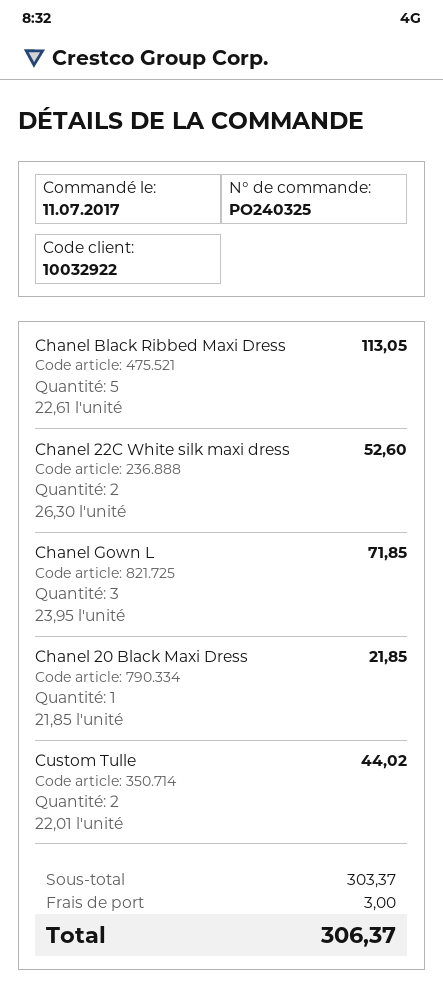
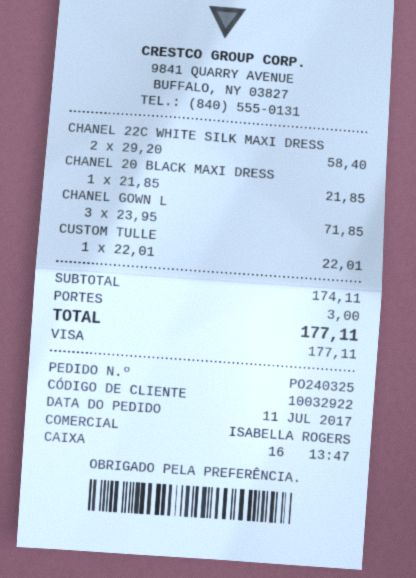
Chanel Black Ribbed Maxi Dress: 5 x 22.61 = 113.05 -> none
Chanel 22C White silk maxi dress: 2 x 26.30 = 52.60 -> 2 x 29.20 = 58.40
Custom Tulle: 2 x 22.01 = 44.02 -> 1 x 22.01 = 22.01
subtotal: 303.37 -> 174.11
total: 306.37 -> 177.11

